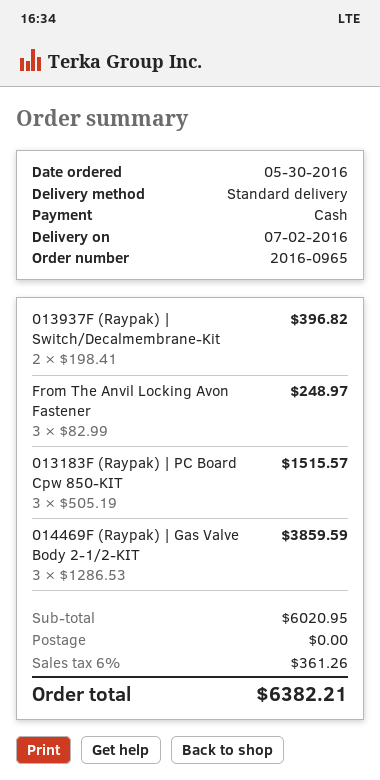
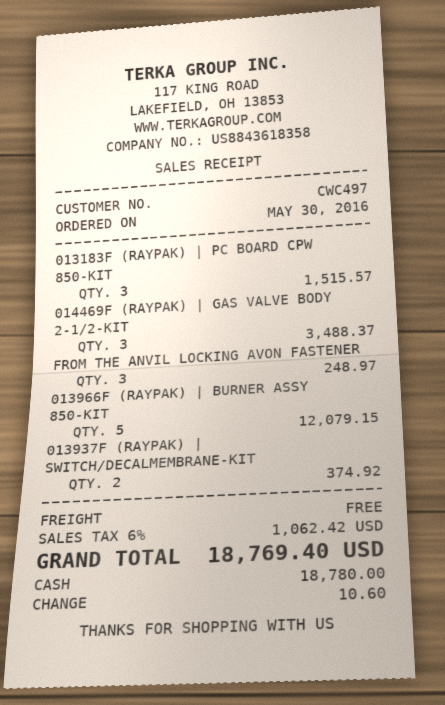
013937F (Raypak) | Switch/Decalmembrane-Kit: 2 for 396.82 -> 2 for 374.92
014469F (Raypak) | Gas Valve Body 2-1/2-KIT: 3 for 3859.59 -> 3 for 3488.37
013966F (RAYPAK) | BURNER ASSY 850-KIT: none -> 5 for 12079.15
tax: 6% = 361.26 -> 6% = 1062.42
total: 6382.21 -> 18769.40

